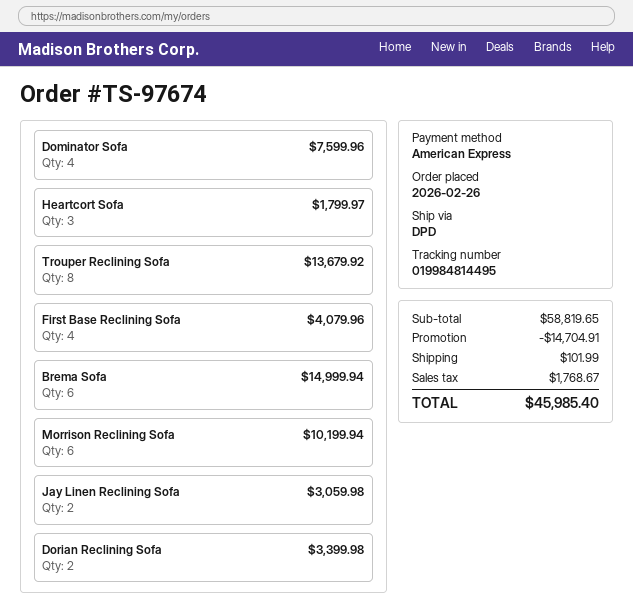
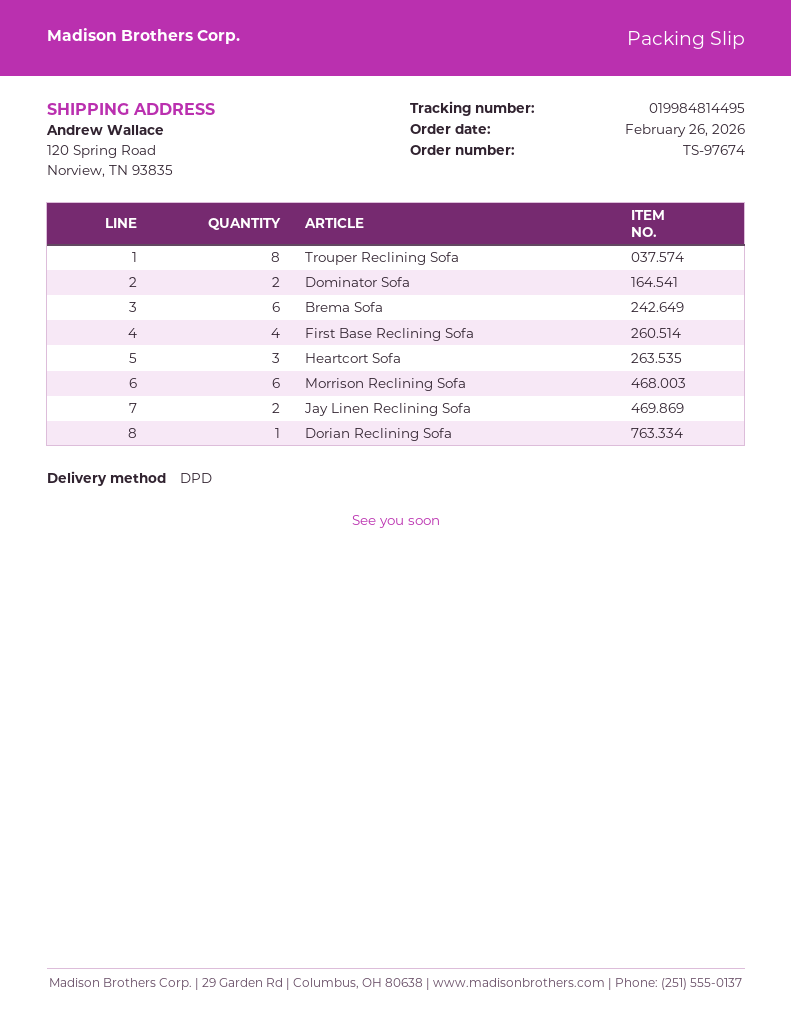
Dominator Sofa: 4 -> 2
Dorian Reclining Sofa: 2 -> 1

